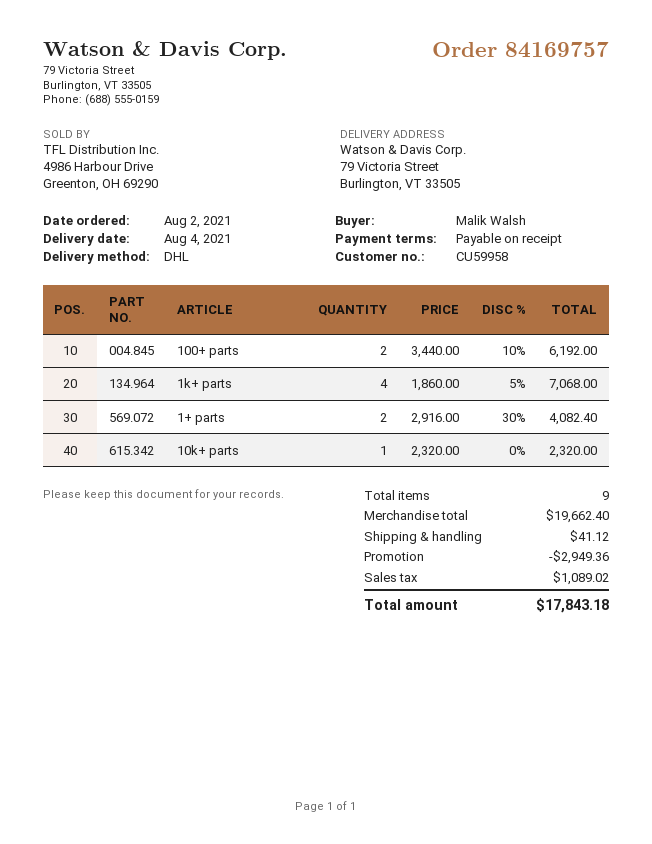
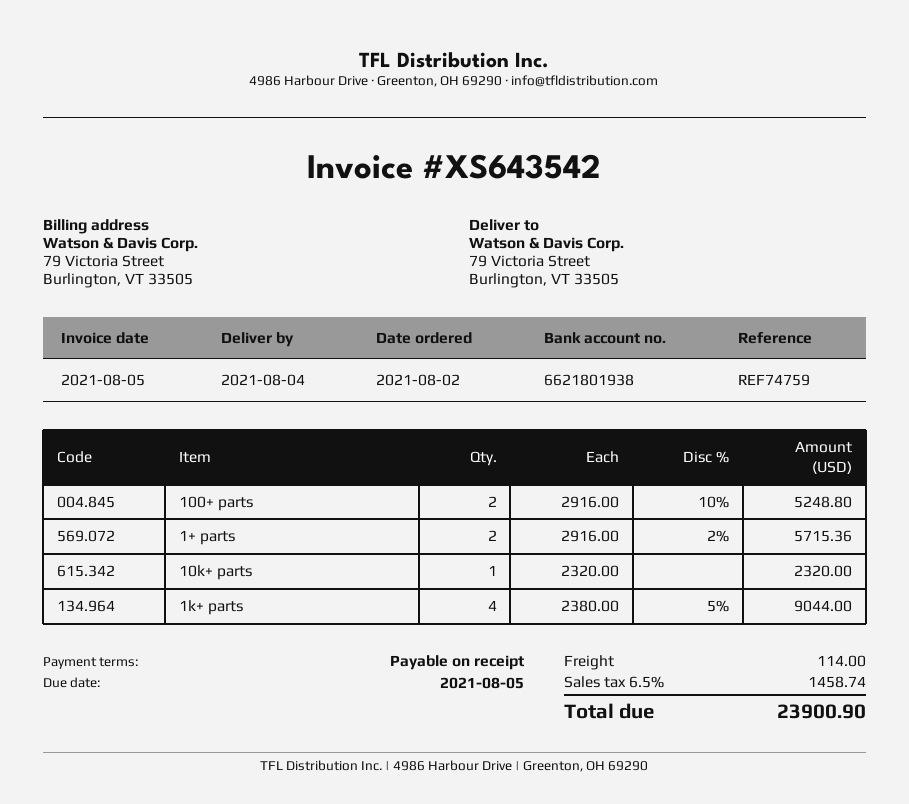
100+ parts: 2 x 3440.00 - 10% = 6192.00 -> 2 x 2916.00 - 10% = 5248.80
1k+ parts: 4 x 1860.00 - 5% = 7068.00 -> 4 x 2380.00 - 5% = 9044.00
1+ parts: 2 x 2916.00 - 30% = 4082.40 -> 2 x 2916.00 - 2% = 5715.36
discount: 2949.36 -> none
shipping: 41.12 -> 114.00
tax: 1089.02 -> 1458.74
total: 17843.18 -> 23900.90

